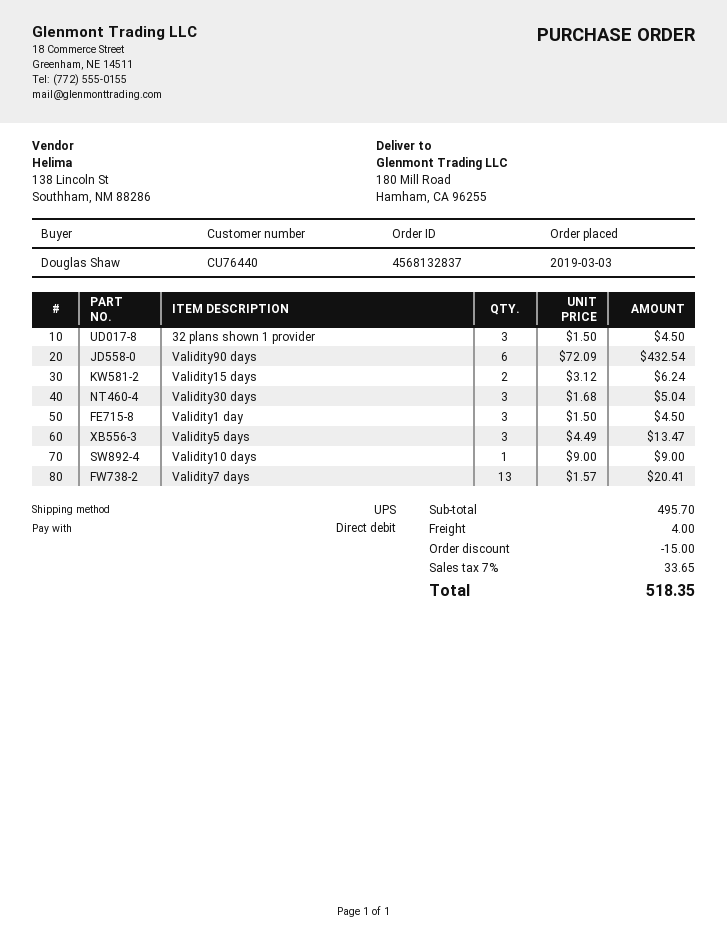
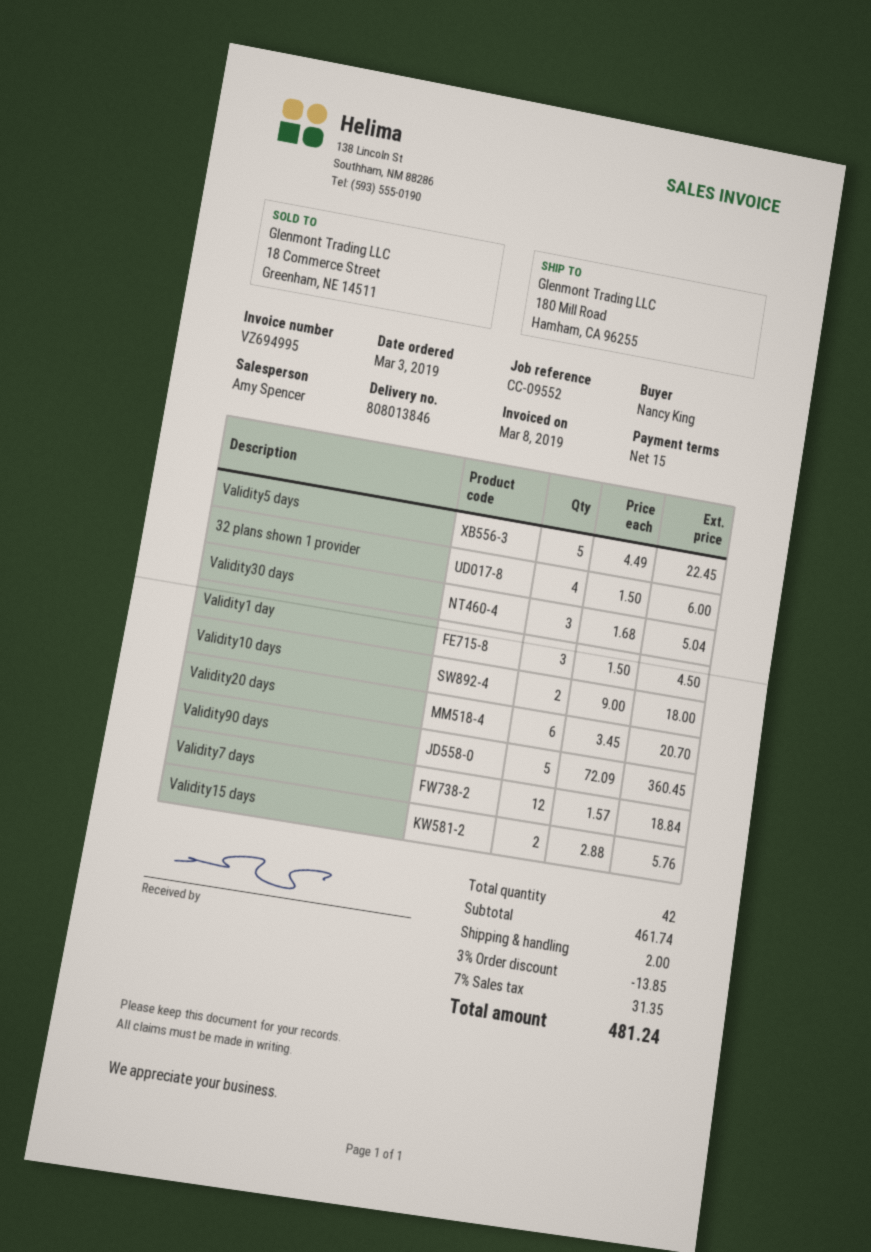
ordered by: Douglas Shaw -> Nancy King
32 plans shown 1 provider: 3 x 1.50 = 4.50 -> 4 x 1.50 = 6.00
Validity90 days: 6 x 72.09 = 432.54 -> 5 x 72.09 = 360.45
Validity15 days: 2 x 3.12 = 6.24 -> 2 x 2.88 = 5.76
Validity5 days: 3 x 4.49 = 13.47 -> 5 x 4.49 = 22.45
Validity10 days: 1 x 9.00 = 9.00 -> 2 x 9.00 = 18.00
Validity7 days: 13 x 1.57 = 20.41 -> 12 x 1.57 = 18.84
Validity20 days: none -> 6 x 3.45 = 20.70
subtotal: 495.70 -> 461.74
discount: 15.00 -> 13.85
shipping: 4.00 -> 2.00
tax: 7% = 33.65 -> 7% = 31.35
total: 518.35 -> 481.24

